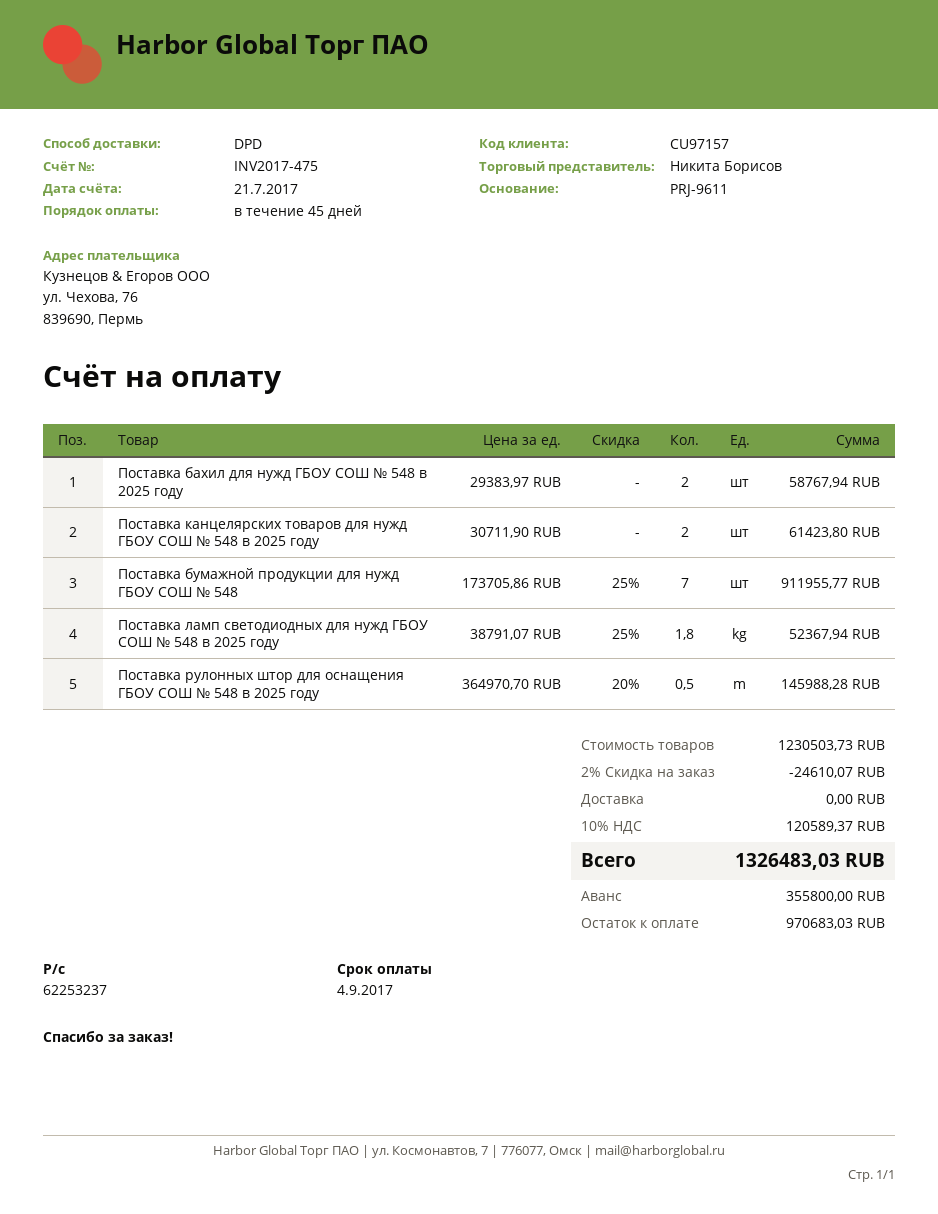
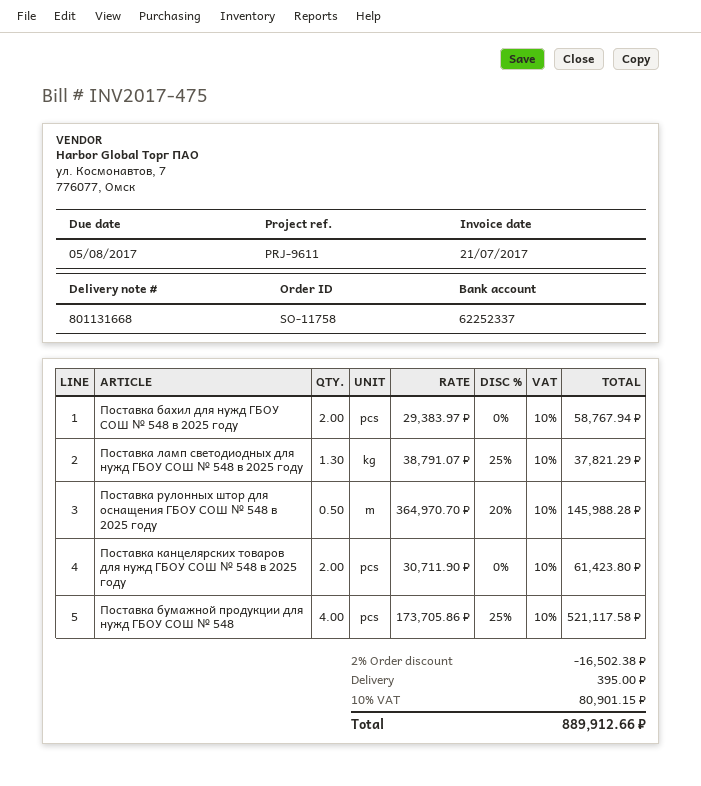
due date: 2017-09-04 -> 2017-08-05
bank account: 62253237 -> 62252337
Поставка бумажной продукции для нужд ГБОУ СОШ № 548: 7 x 173705.86 - 25% = 911955.77 -> 4 x 173705.86 - 25% = 521117.58
Поставка ламп светодиодных для нужд ГБОУ СОШ № 548 в 2025 году: 1.8 x 38791.07 - 25% = 52367.94 -> 1.3 x 38791.07 - 25% = 37821.29
discount: 2% = 24610.07 -> 2% = 16502.38
shipping: 0.00 -> 395.00
tax: 10% = 120589.37 -> 10% = 80901.15
total: 1326483.03 -> 889912.66

